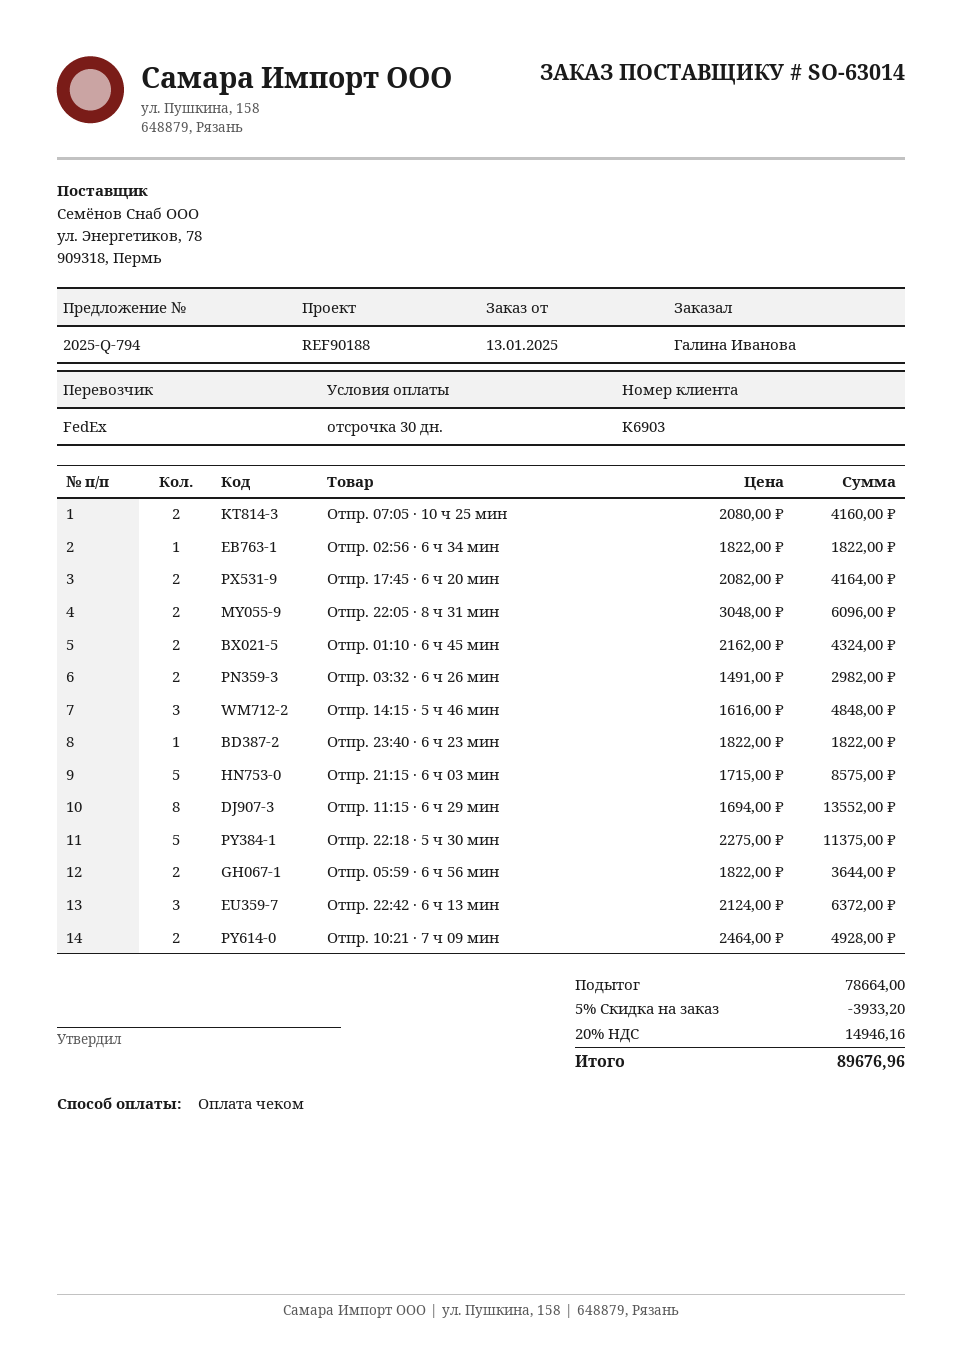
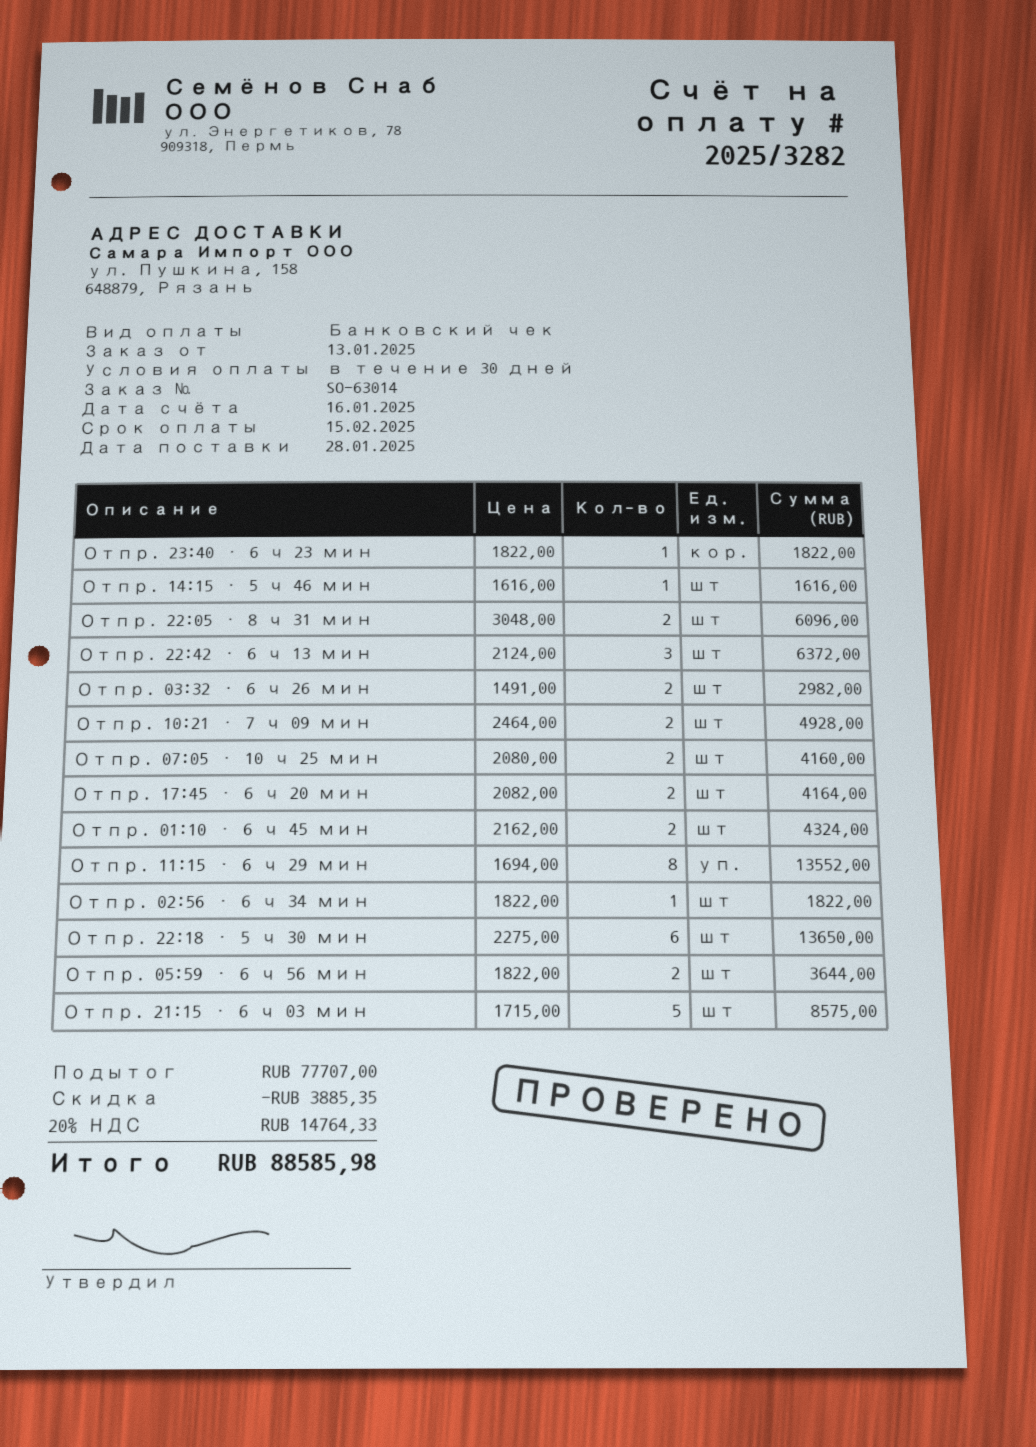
Отпр. 14:15 · 5 ч 46 мин: 3 x 1616.00 = 4848.00 -> 1 x 1616.00 = 1616.00
Отпр. 22:18 · 5 ч 30 мин: 5 x 2275.00 = 11375.00 -> 6 x 2275.00 = 13650.00
subtotal: 78664.00 -> 77707.00
discount: 3933.20 -> 3885.35
tax: 20% = 14946.16 -> 20% = 14764.33
total: 89676.96 -> 88585.98

